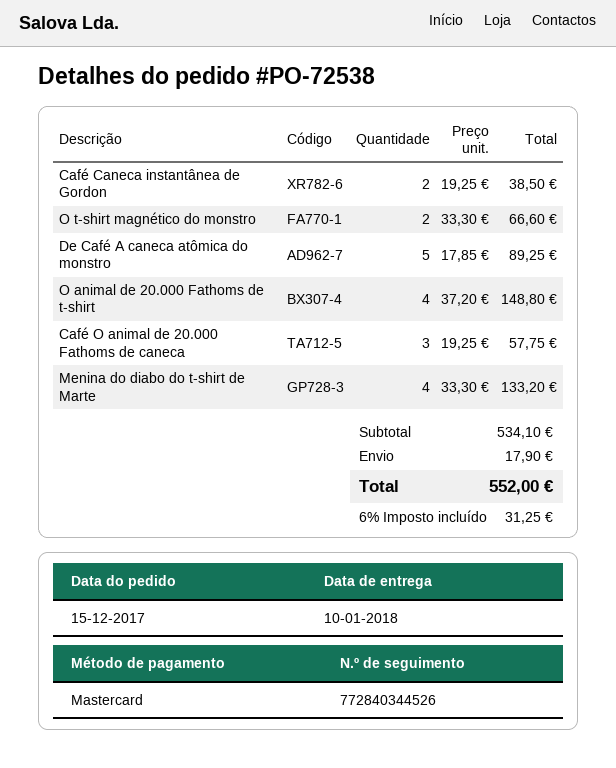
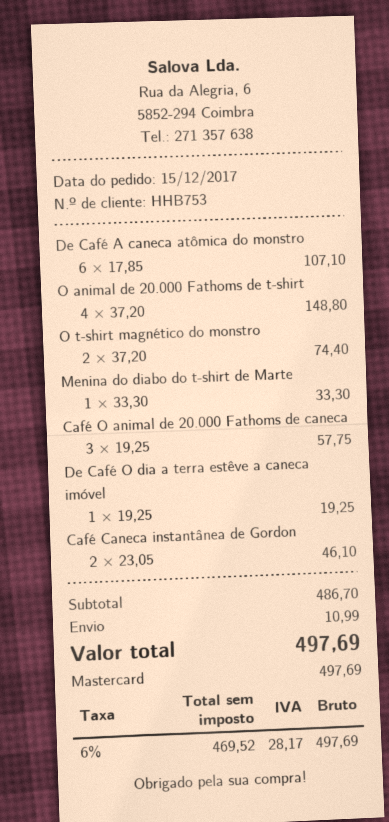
Café Caneca instantânea de Gordon: 2 x 19.25 = 38.50 -> 2 x 23.05 = 46.10
O t-shirt magnético do monstro: 2 x 33.30 = 66.60 -> 2 x 37.20 = 74.40
De Café A caneca atômica do monstro: 5 x 17.85 = 89.25 -> 6 x 17.85 = 107.10
Menina do diabo do t-shirt de Marte: 4 x 33.30 = 133.20 -> 1 x 33.30 = 33.30
De Café O dia a terra estêve a caneca imóvel: none -> 1 x 19.25 = 19.25
subtotal: 534.10 -> 486.70
shipping: 17.90 -> 10.99
tax: 6% = 31.25 -> 6% = 28.17
total: 552.00 -> 497.69

